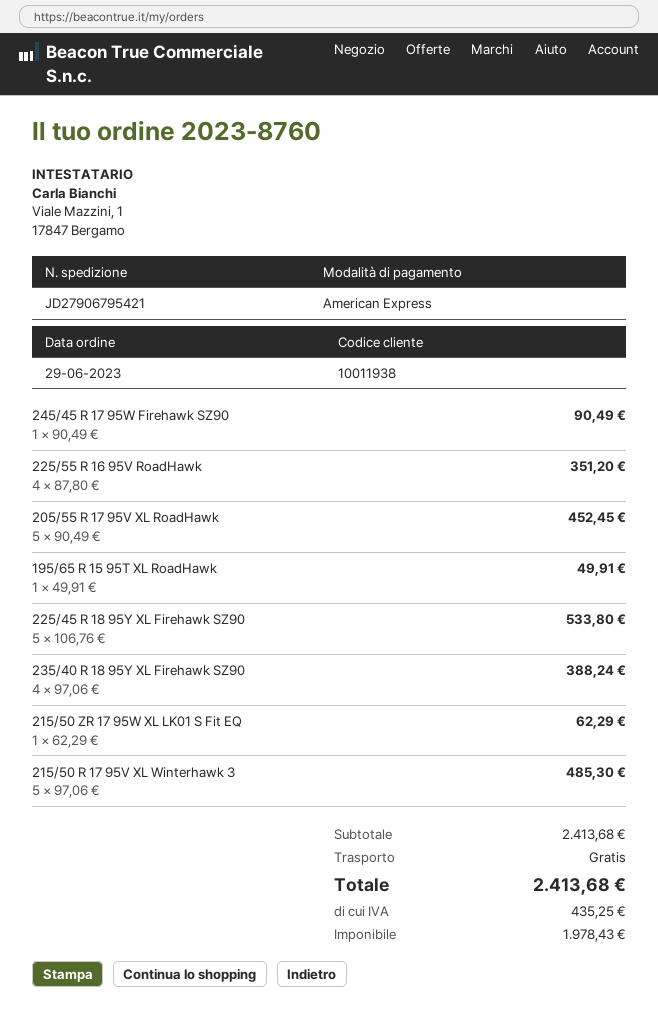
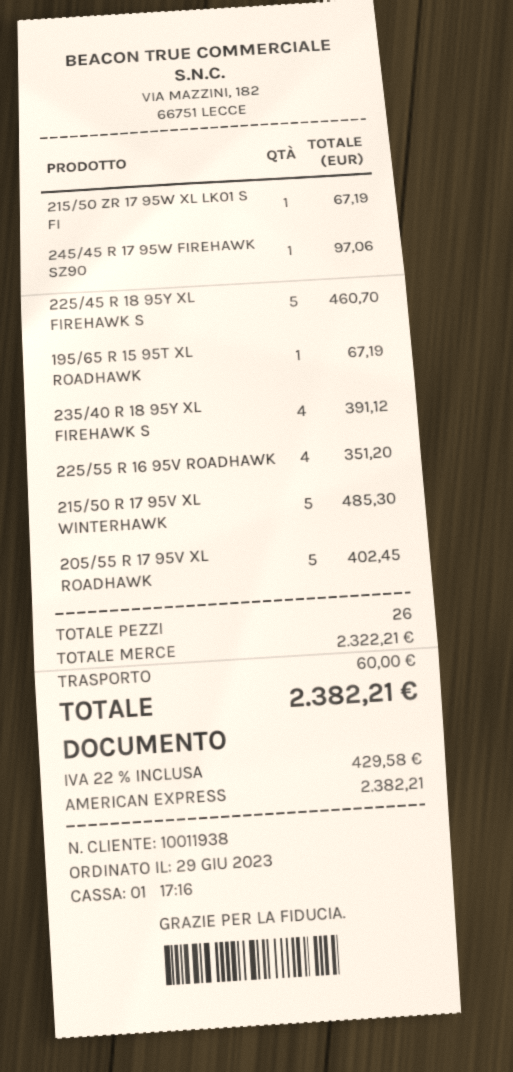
245/45 R 17 95W Firehawk SZ90: 1 for 90.49 -> 1 for 97.06
205/55 R 17 95V XL RoadHawk: 5 for 452.45 -> 5 for 402.45
195/65 R 15 95T XL RoadHawk: 1 for 49.91 -> 1 for 67.19
225/45 R 18 95Y XL Firehawk SZ90: 5 for 533.80 -> 5 for 460.70
235/40 R 18 95Y XL Firehawk SZ90: 4 for 388.24 -> 4 for 391.12
215/50 ZR 17 95W XL LK01 S Fit EQ: 1 for 62.29 -> 1 for 67.19
subtotal: 2413.68 -> 2322.21
shipping: 0.00 -> 60.00
tax: 435.25 -> 429.58
total: 2413.68 -> 2382.21

